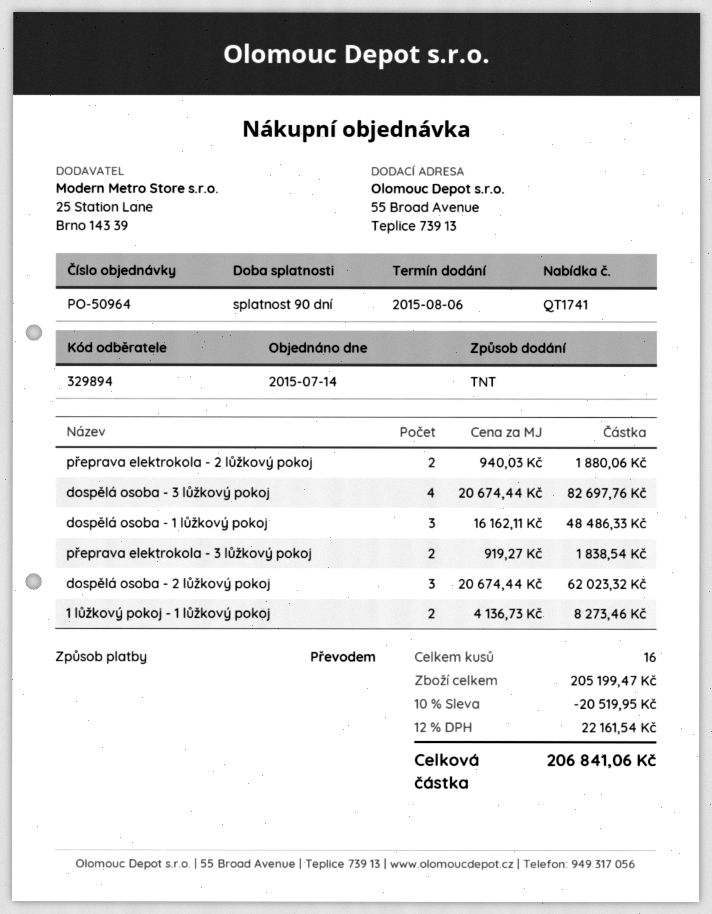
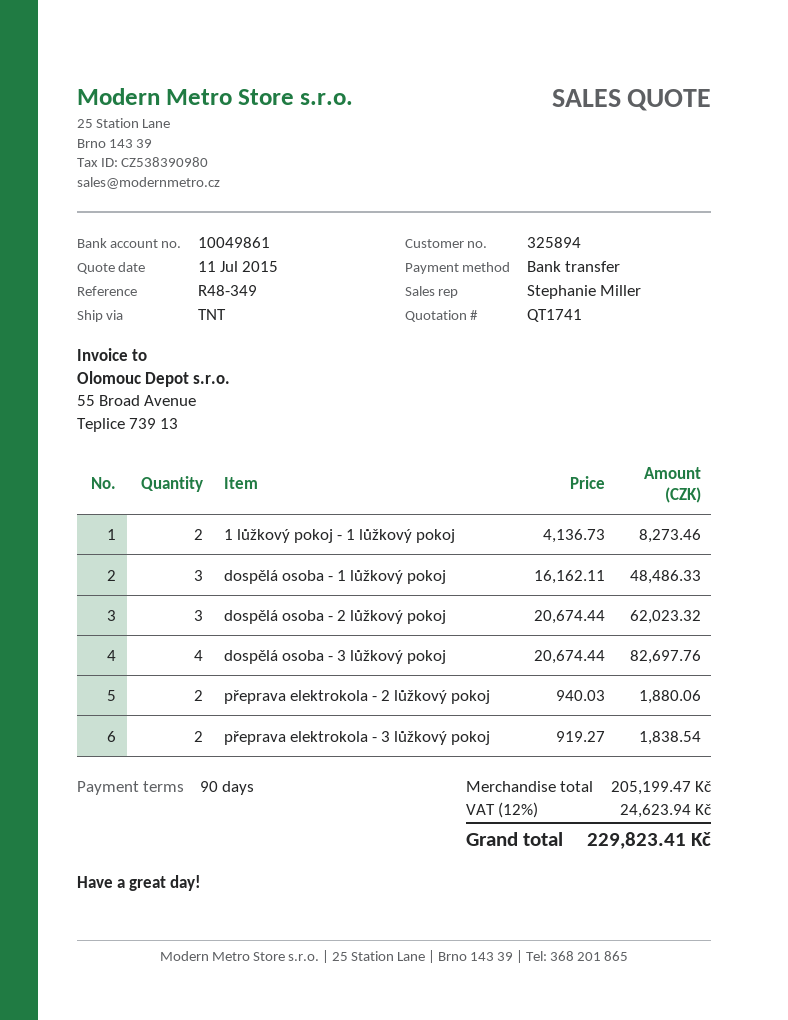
customer number: 329894 -> 325894
discount: 10% = 20519.95 -> none
tax: 12% = 22161.54 -> 12% = 24623.94
total: 206841.06 -> 229823.41

